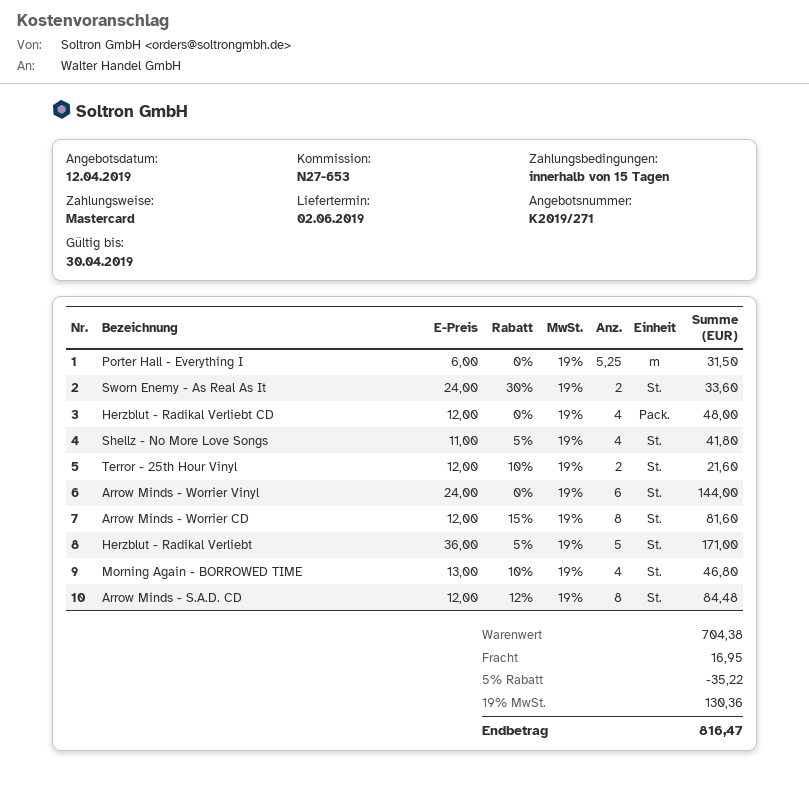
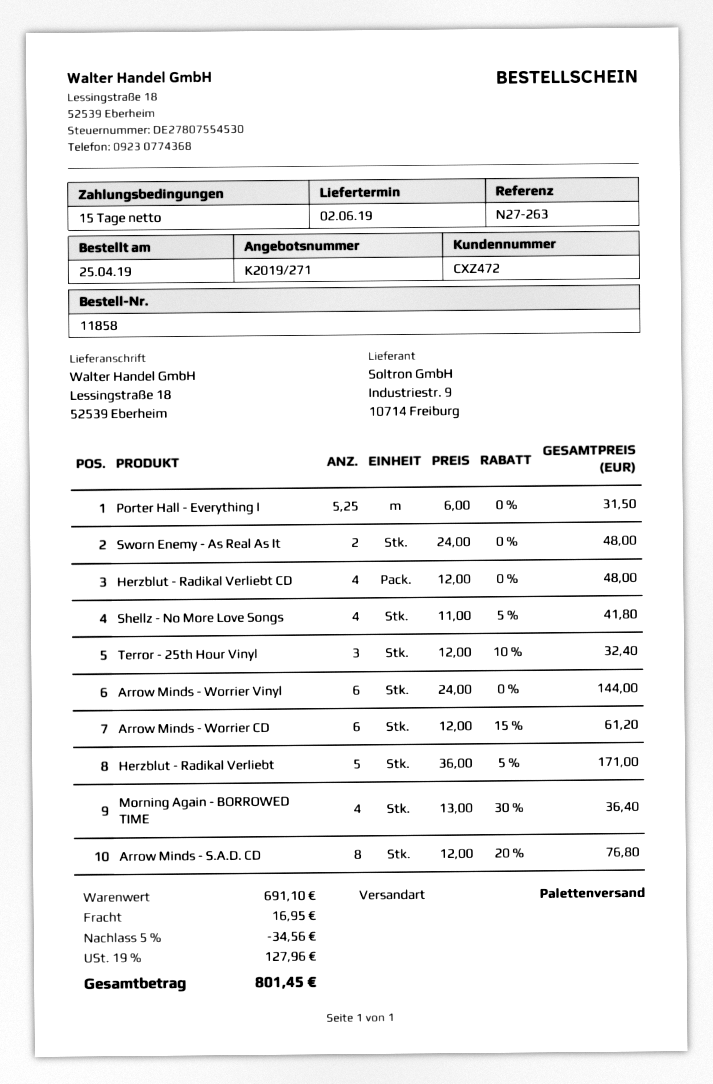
reference: N27-653 -> N27-263
Sworn Enemy - As Real As It: 2 x 24.00 - 30% = 33.60 -> 2 x 24.00 = 48.00
Terror - 25th Hour Vinyl: 2 x 12.00 - 10% = 21.60 -> 3 x 12.00 - 10% = 32.40
Arrow Minds - Worrier CD: 8 x 12.00 - 15% = 81.60 -> 6 x 12.00 - 15% = 61.20
Morning Again - BORROWED TIME: 4 x 13.00 - 10% = 46.80 -> 4 x 13.00 - 30% = 36.40
Arrow Minds - S.A.D. CD: 8 x 12.00 - 12% = 84.48 -> 8 x 12.00 - 20% = 76.80
subtotal: 704.38 -> 691.10
discount: 5% = 35.22 -> 5% = 34.56
tax: 19% = 130.36 -> 19% = 127.96
total: 816.47 -> 801.45

